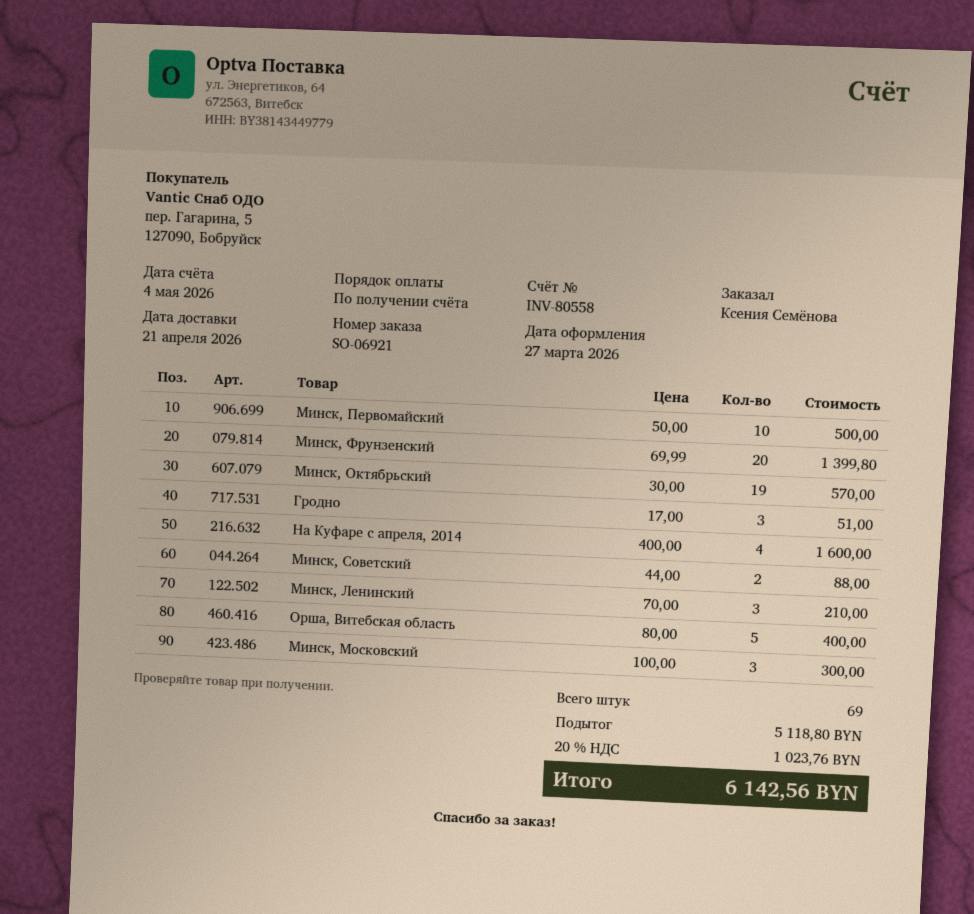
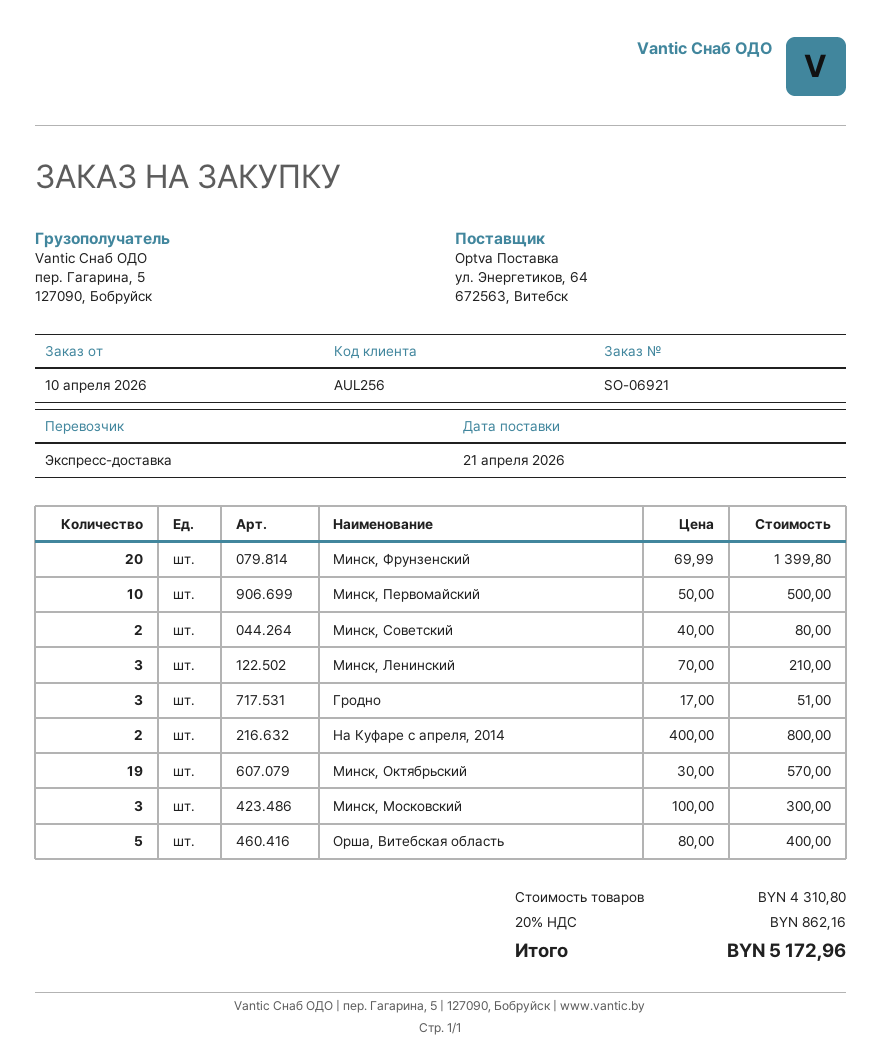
order date: 2026-03-27 -> 2026-04-10
На Куфаре с апреля, 2014: 4 x 400.00 = 1600.00 -> 2 x 400.00 = 800.00
Минск, Советский: 2 x 44.00 = 88.00 -> 2 x 40.00 = 80.00
subtotal: 5118.80 -> 4310.80
tax: 20% = 1023.76 -> 20% = 862.16
total: 6142.56 -> 5172.96

